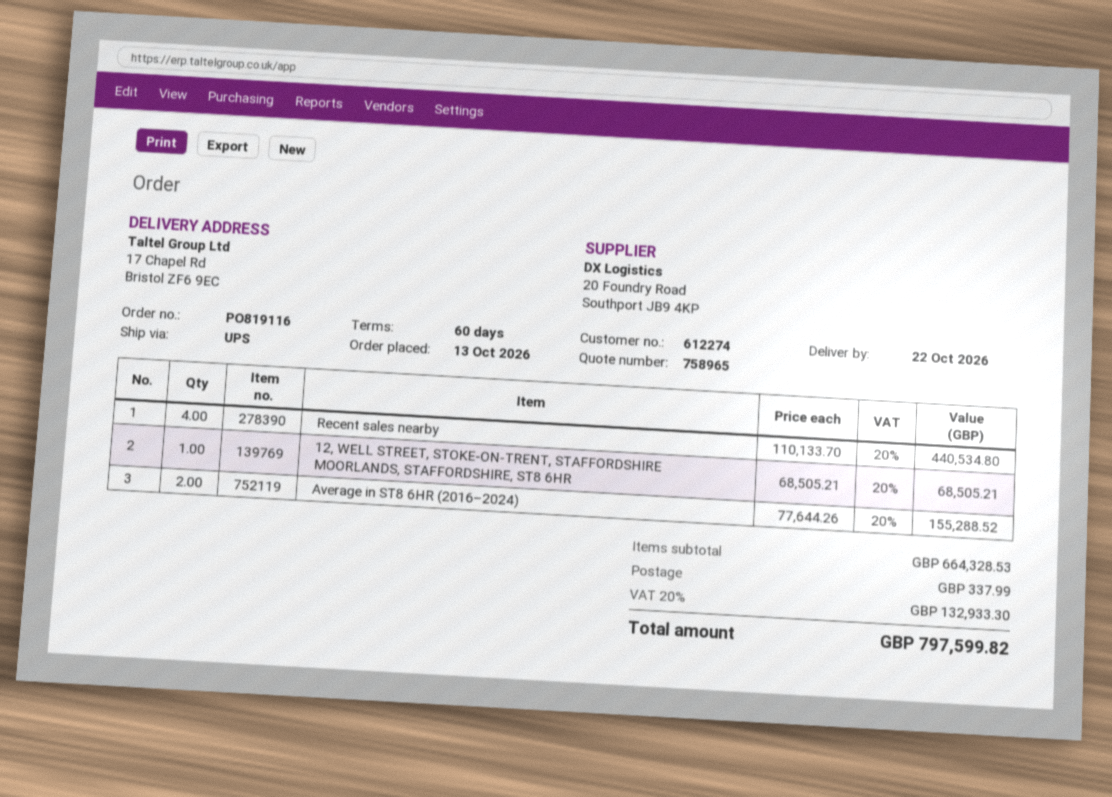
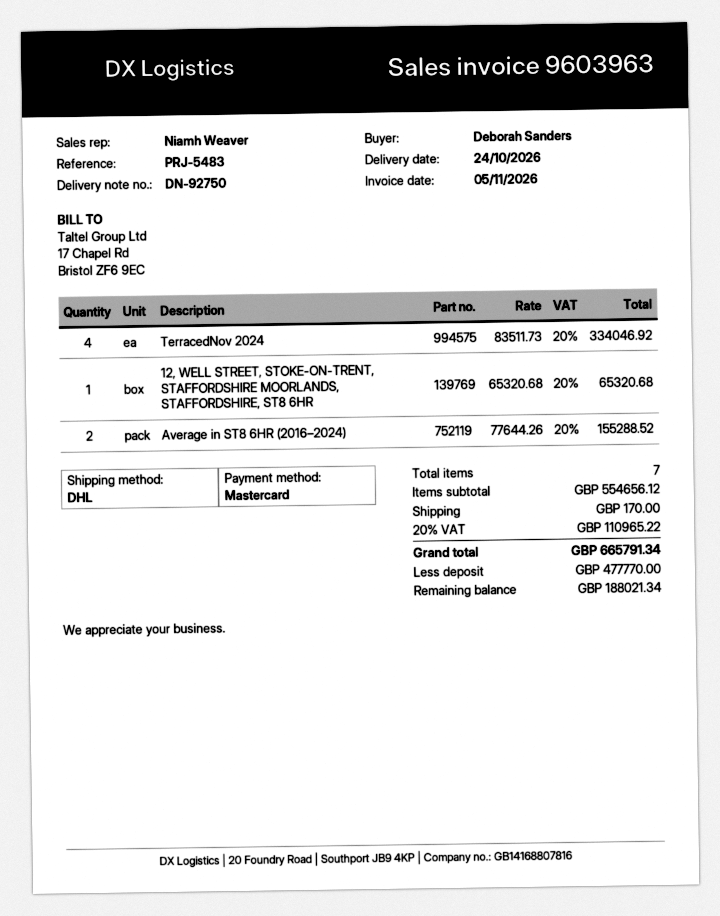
delivery date: 2026-10-22 -> 2026-10-24
shipping method: UPS -> DHL
Recent sales nearby: 4 x 110133.70 = 440534.80 -> none
12, WELL STREET, STOKE-ON-TRENT, STAFFORDSHIRE MOORLANDS, STAFFORDSHIRE, ST8 6HR: 1 x 68505.21 = 68505.21 -> 1 x 65320.68 = 65320.68
TerracedNov 2024: none -> 4 x 83511.73 = 334046.92
subtotal: 664328.53 -> 554656.12
shipping: 337.99 -> 170.00
tax: 20% = 132933.30 -> 20% = 110965.22
total: 797599.82 -> 665791.34

